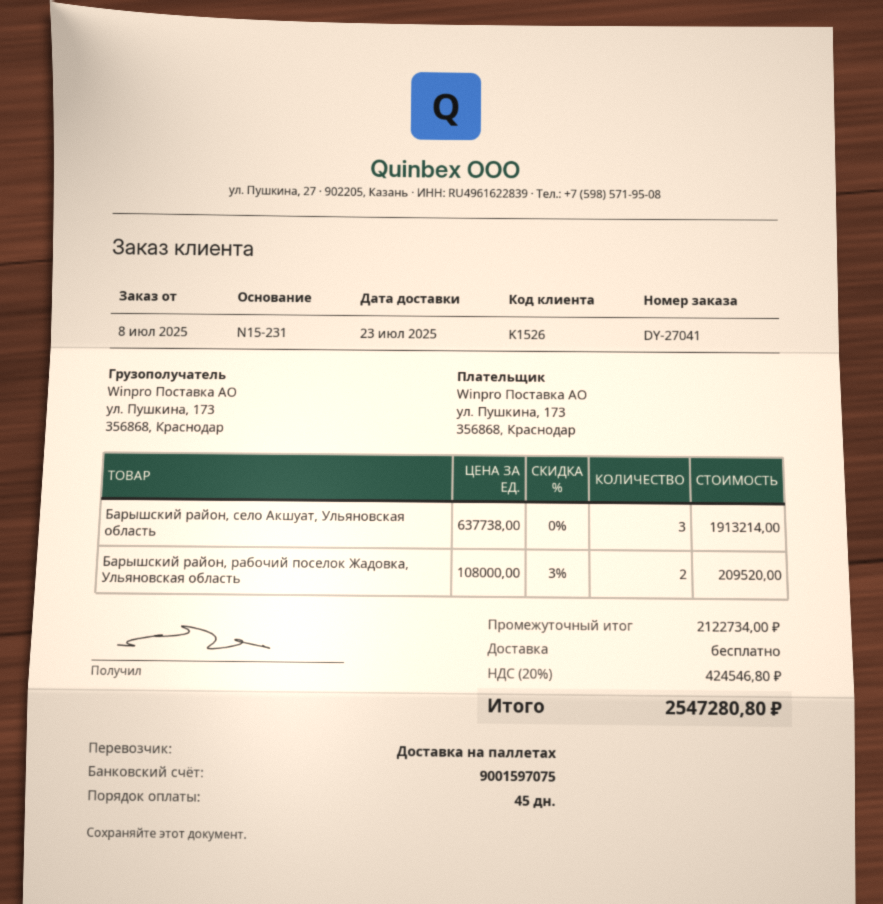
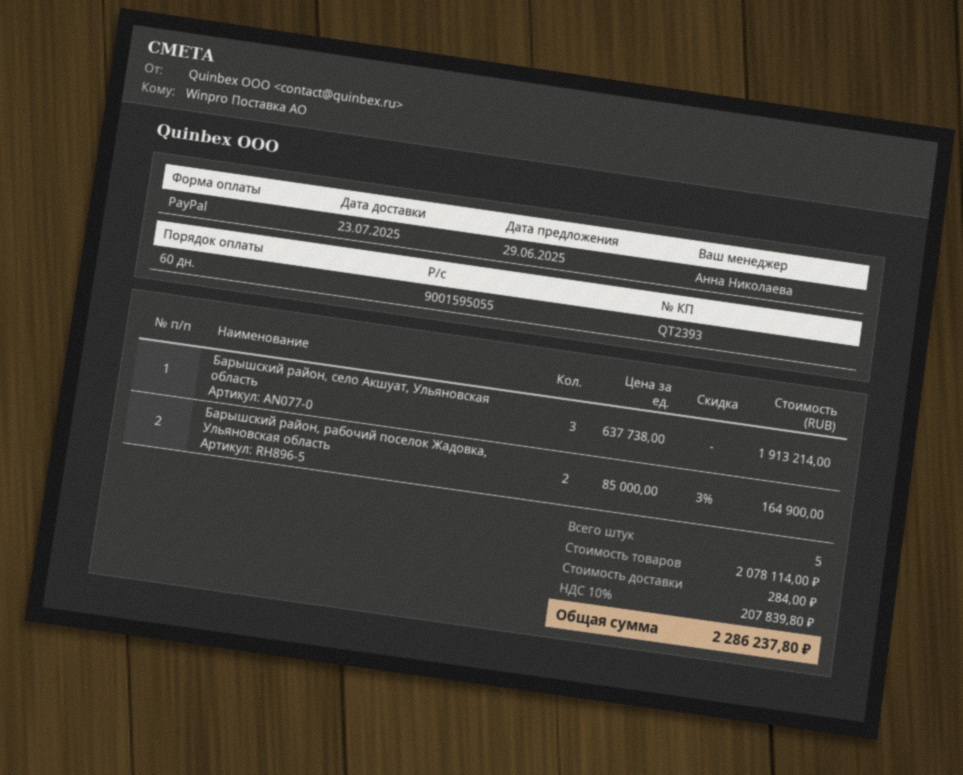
payment terms: 45 days -> 60 days
bank account: 9001597075 -> 9001595055
Барышский район, рабочий поселок Жадовка, Ульяновская область: 2 x 108000.00 - 3% = 209520.00 -> 2 x 85000.00 - 3% = 164900.00
subtotal: 2122734.00 -> 2078114.00
shipping: 0.00 -> 284.00
tax: 20% = 424546.80 -> 10% = 207839.80
total: 2547280.80 -> 2286237.80

